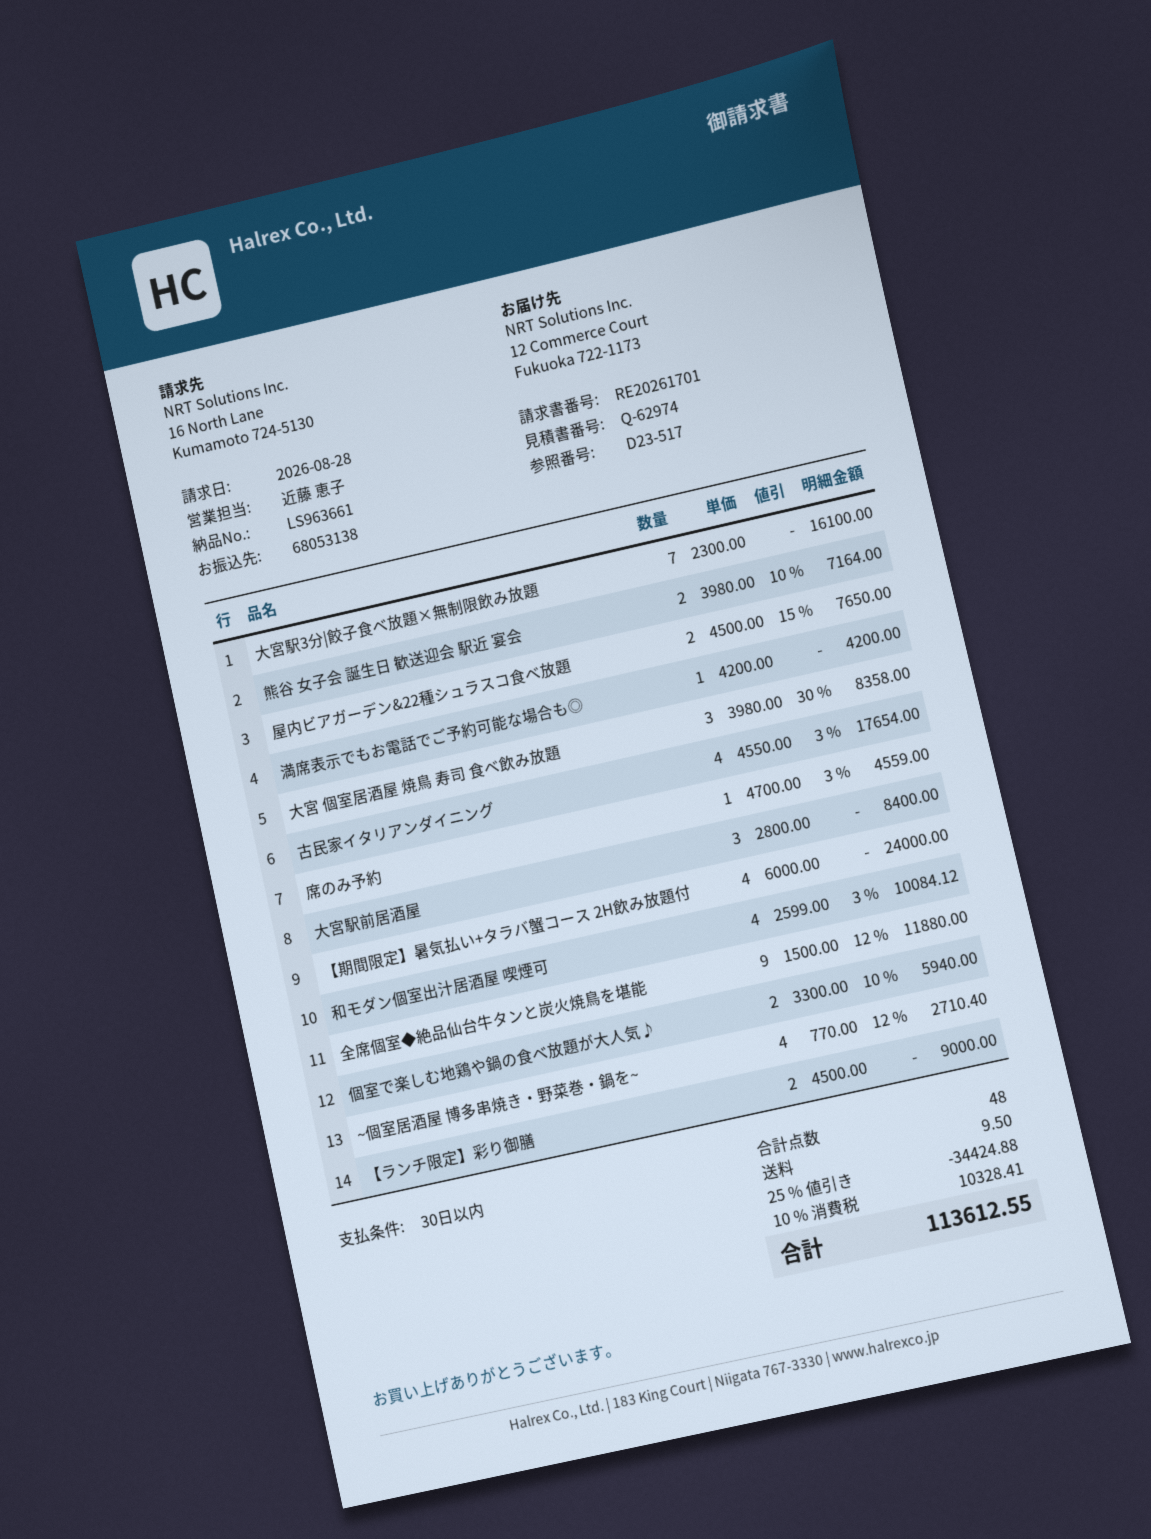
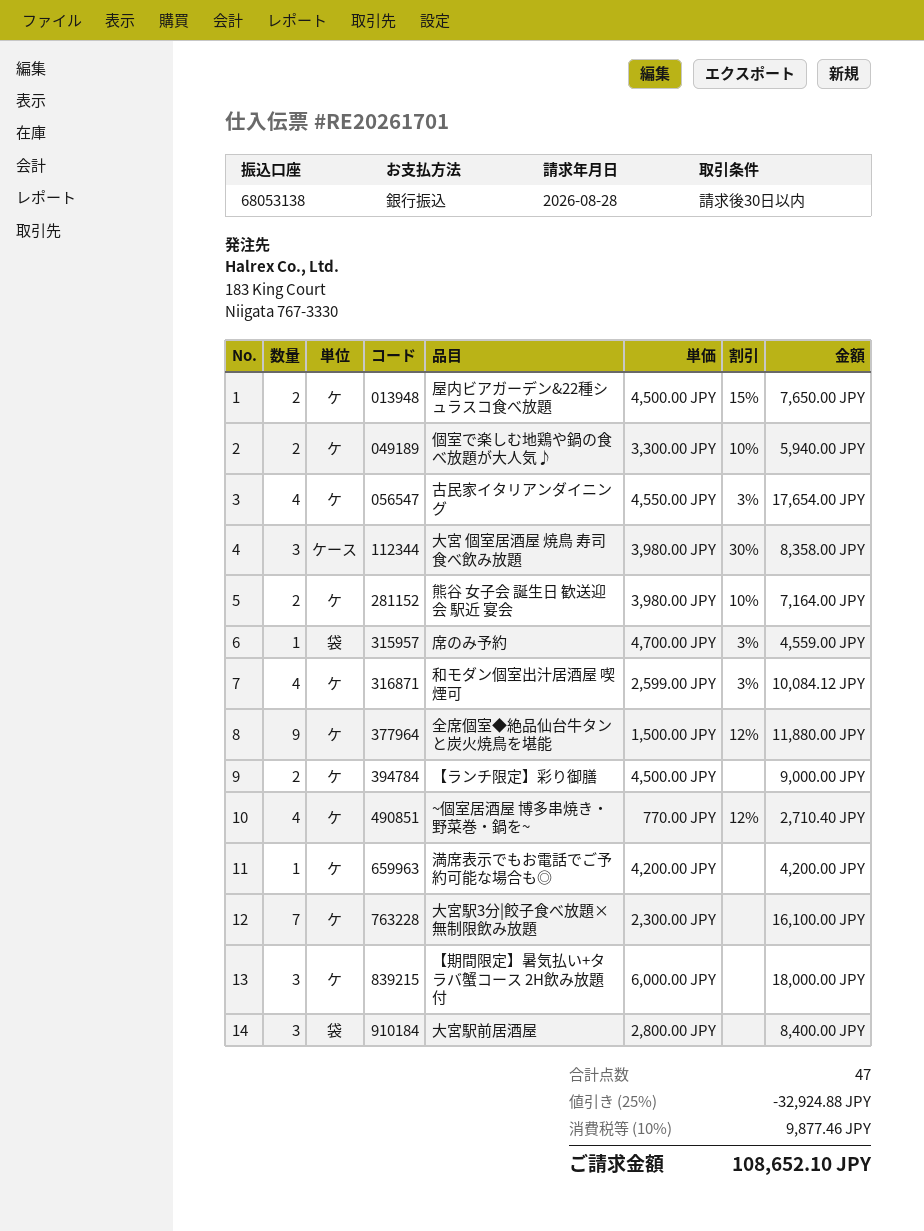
【期間限定】暑気払い+タラバ蟹コース 2H飲み放題付: 4 x 6000.00 = 24000.00 -> 3 x 6000.00 = 18000.00
total quantity: 48 -> 47
discount: 25% = 34424.88 -> 25% = 32924.88
shipping: 9.50 -> none
tax: 10% = 10328.41 -> 10% = 9877.46
total: 113612.55 -> 108652.10

